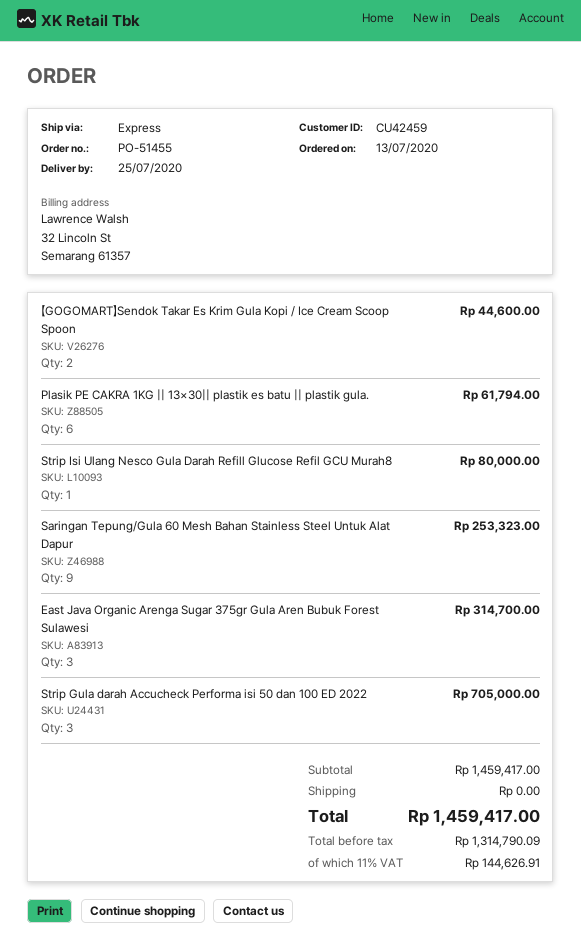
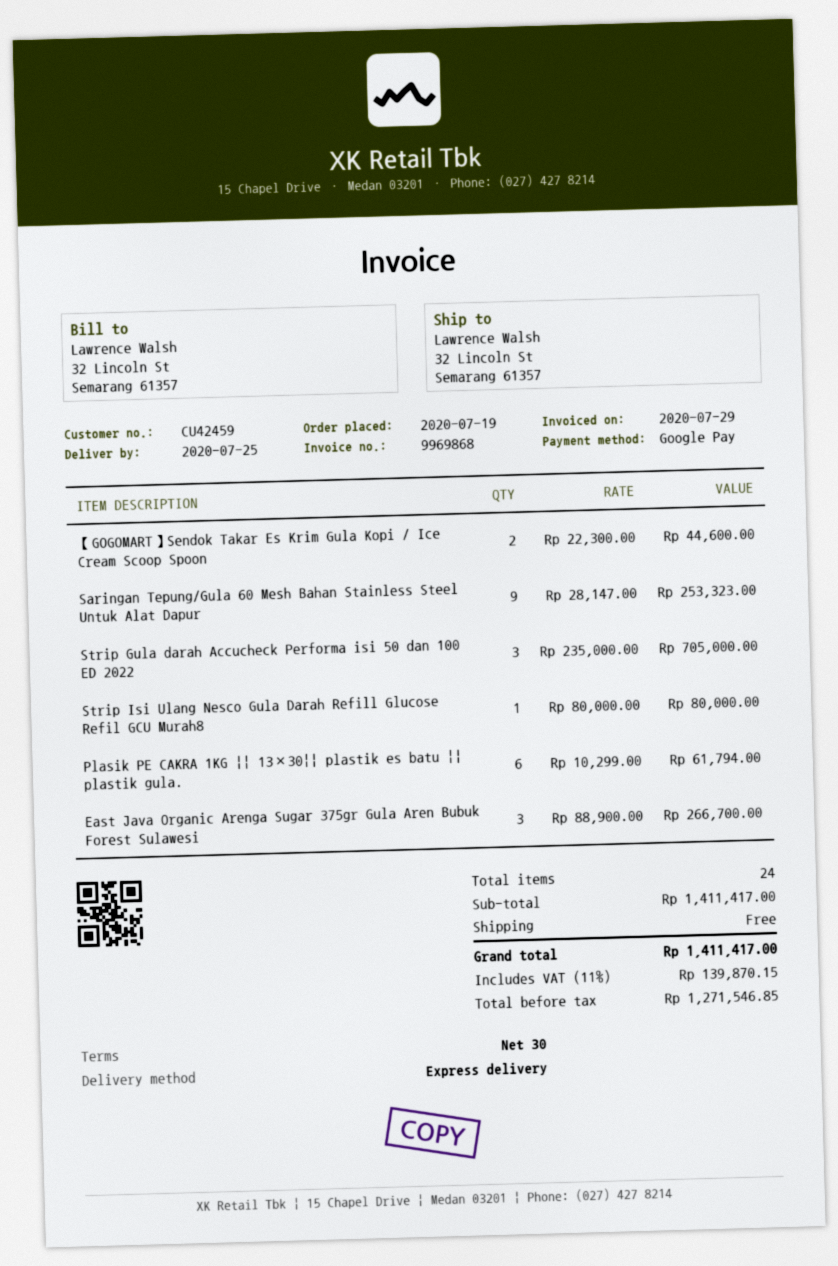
order date: 2020-07-13 -> 2020-07-19
East Java Organic Arenga Sugar 375gr Gula Aren Bubuk Forest Sulawesi: 3 for 314700.00 -> 3 for 266700.00
subtotal: 1459417.00 -> 1411417.00
net: 1314790.09 -> 1271546.85
tax: 11% = 144626.91 -> 11% = 139870.15
total: 1459417.00 -> 1411417.00

